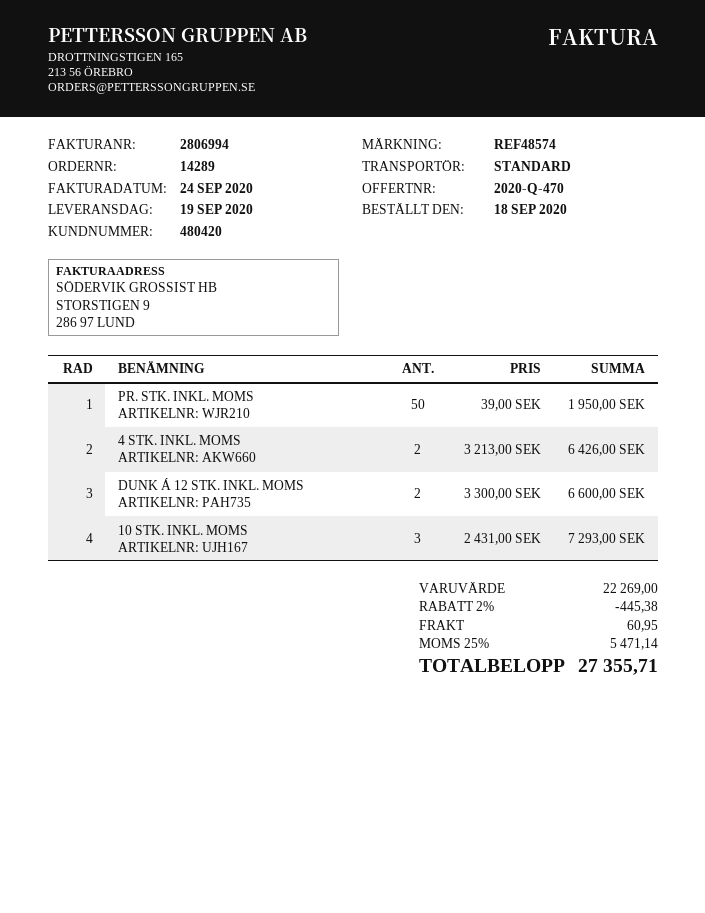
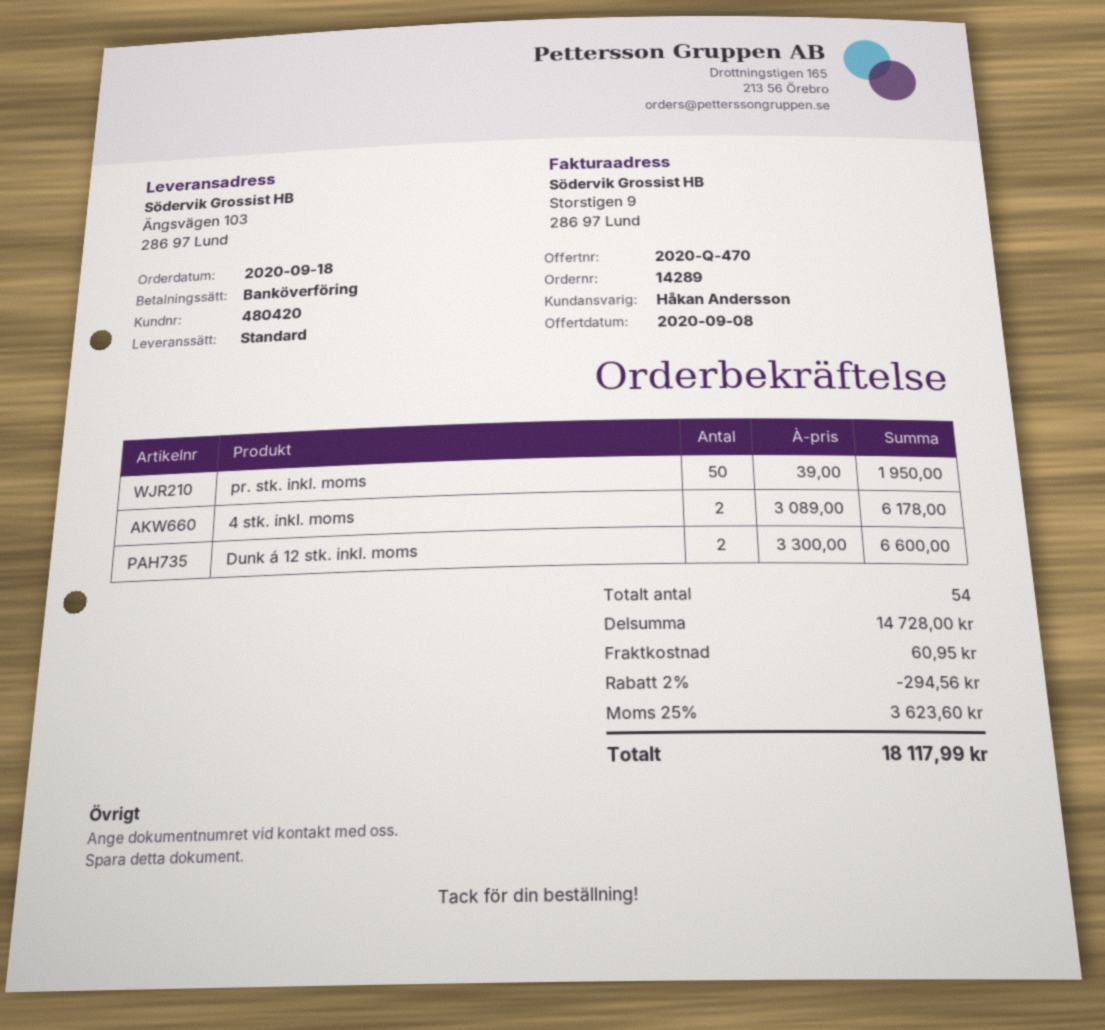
4 STK. INKL. MOMS: 2 x 3213.00 = 6426.00 -> 2 x 3089.00 = 6178.00
10 STK. INKL. MOMS: 3 x 2431.00 = 7293.00 -> none
subtotal: 22269.00 -> 14728.00
discount: 2% = 445.38 -> 2% = 294.56
tax: 25% = 5471.14 -> 25% = 3623.60
total: 27355.71 -> 18117.99

